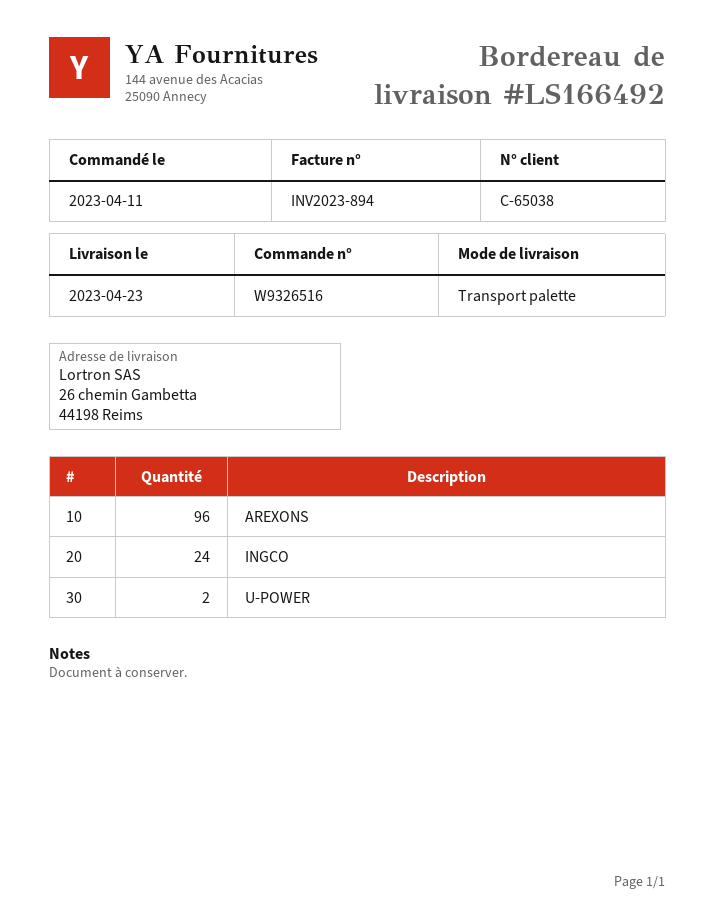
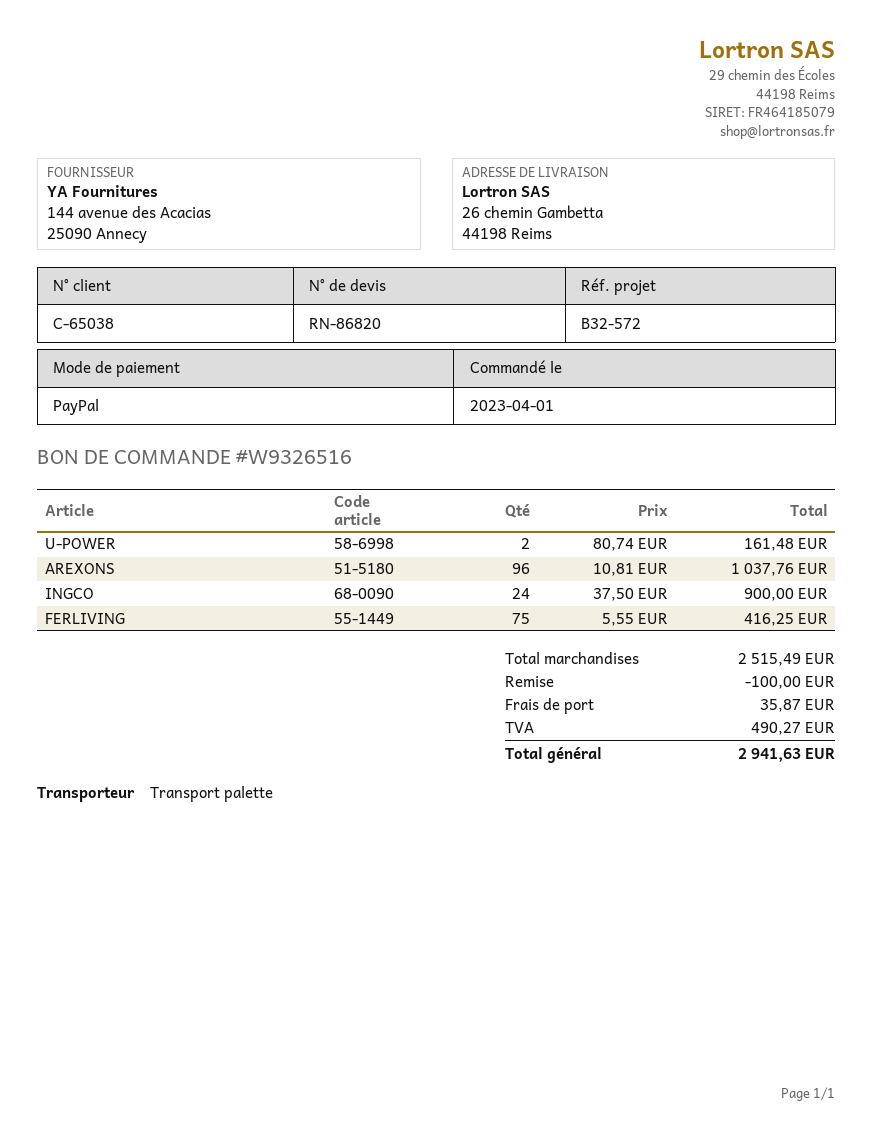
order date: 2023-04-11 -> 2023-04-01
FERLIVING: none -> 75

